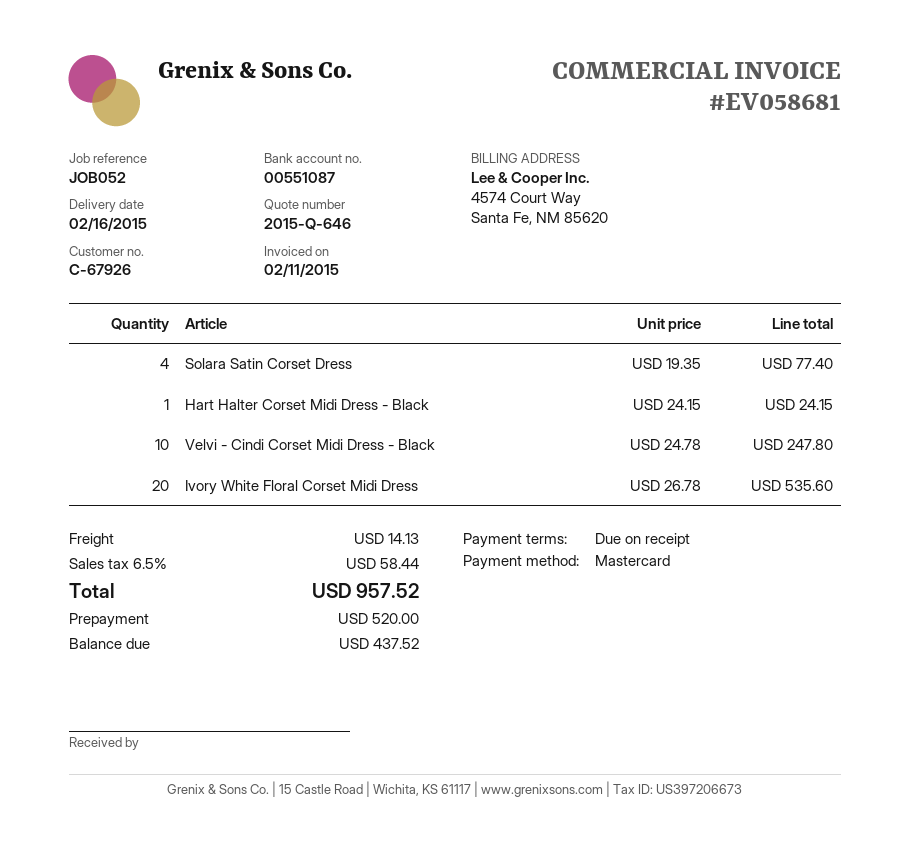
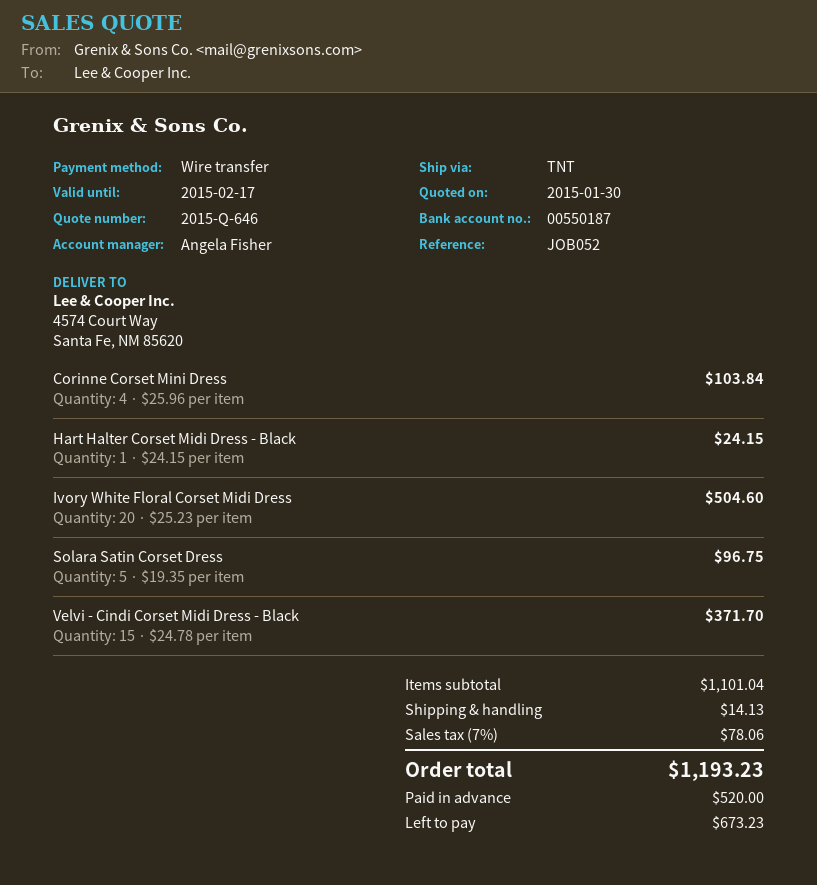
payment method: Mastercard -> bank transfer
bank account: 00551087 -> 00550187
Solara Satin Corset Dress: 4 x 19.35 = 77.40 -> 5 x 19.35 = 96.75
Velvi - Cindi Corset Midi Dress - Black: 10 x 24.78 = 247.80 -> 15 x 24.78 = 371.70
Ivory White Floral Corset Midi Dress: 20 x 26.78 = 535.60 -> 20 x 25.23 = 504.60
Corinne Corset Mini Dress: none -> 4 x 25.96 = 103.84
tax: 6.5% = 58.44 -> 7% = 78.06
total: 957.52 -> 1193.23
balance: 437.52 -> 673.23

